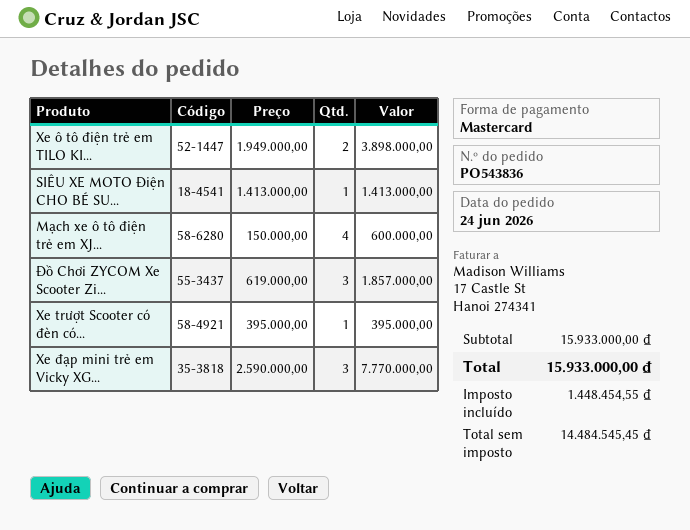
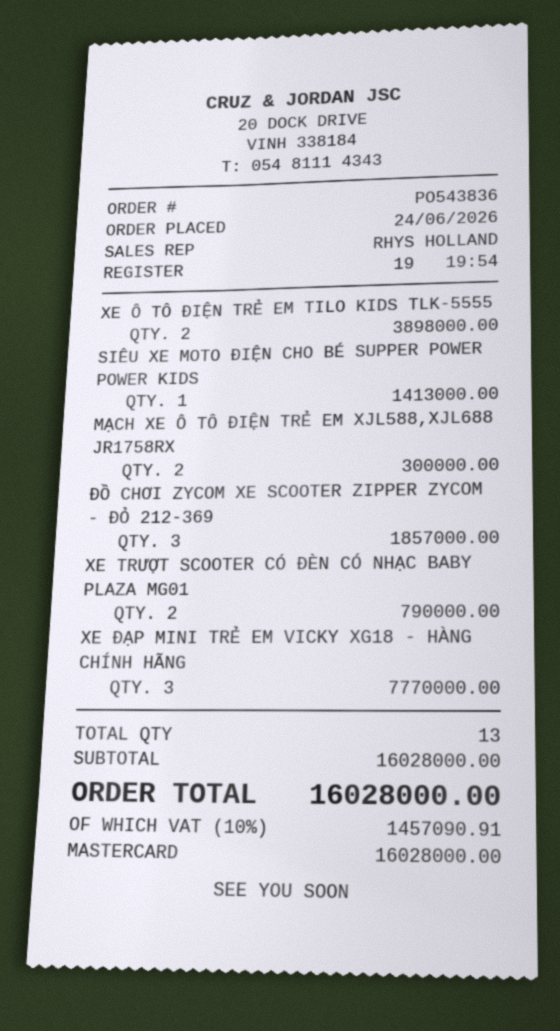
Mạch xe ô tô điện trẻ em XJ...: 4 for 600000.00 -> 2 for 300000.00
Xe trượt Scooter có đèn có...: 1 for 395000.00 -> 2 for 790000.00
subtotal: 15933000.00 -> 16028000.00
tax: 1448454.55 -> 1457090.91
total: 15933000.00 -> 16028000.00

